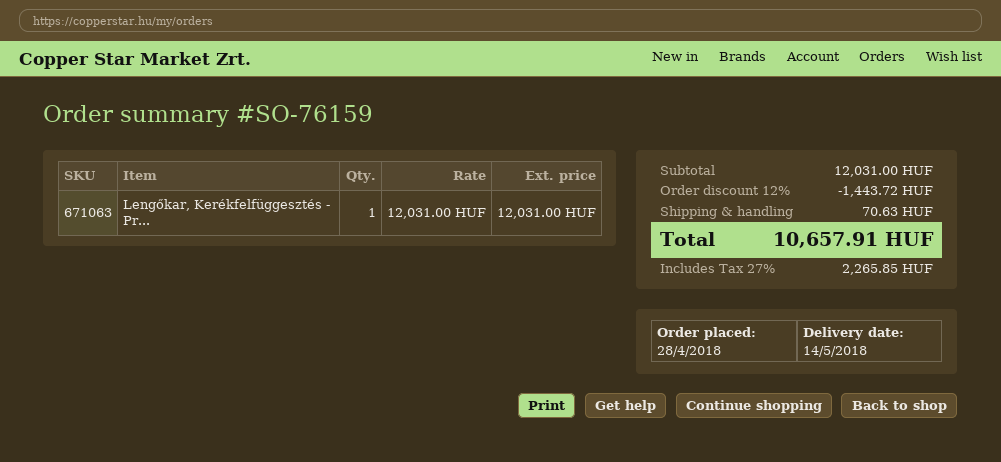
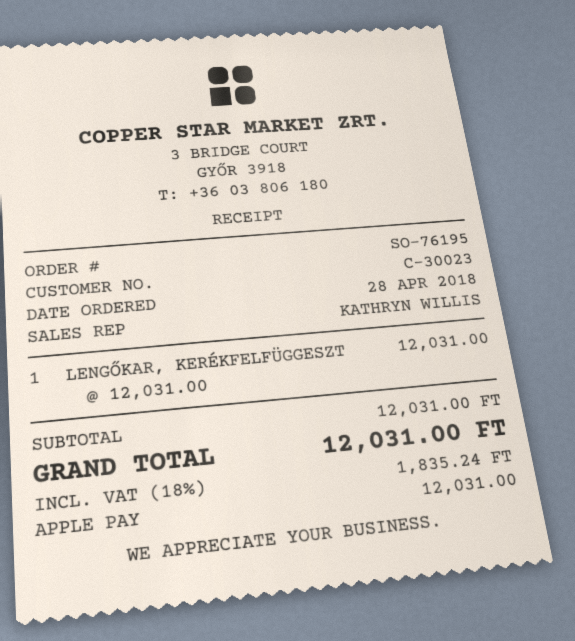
order number: SO-76159 -> SO-76195
discount: 12% = 1443.72 -> none
shipping: 70.63 -> none
tax: 27% = 2265.85 -> 18% = 1835.24
total: 10657.91 -> 12031.00

